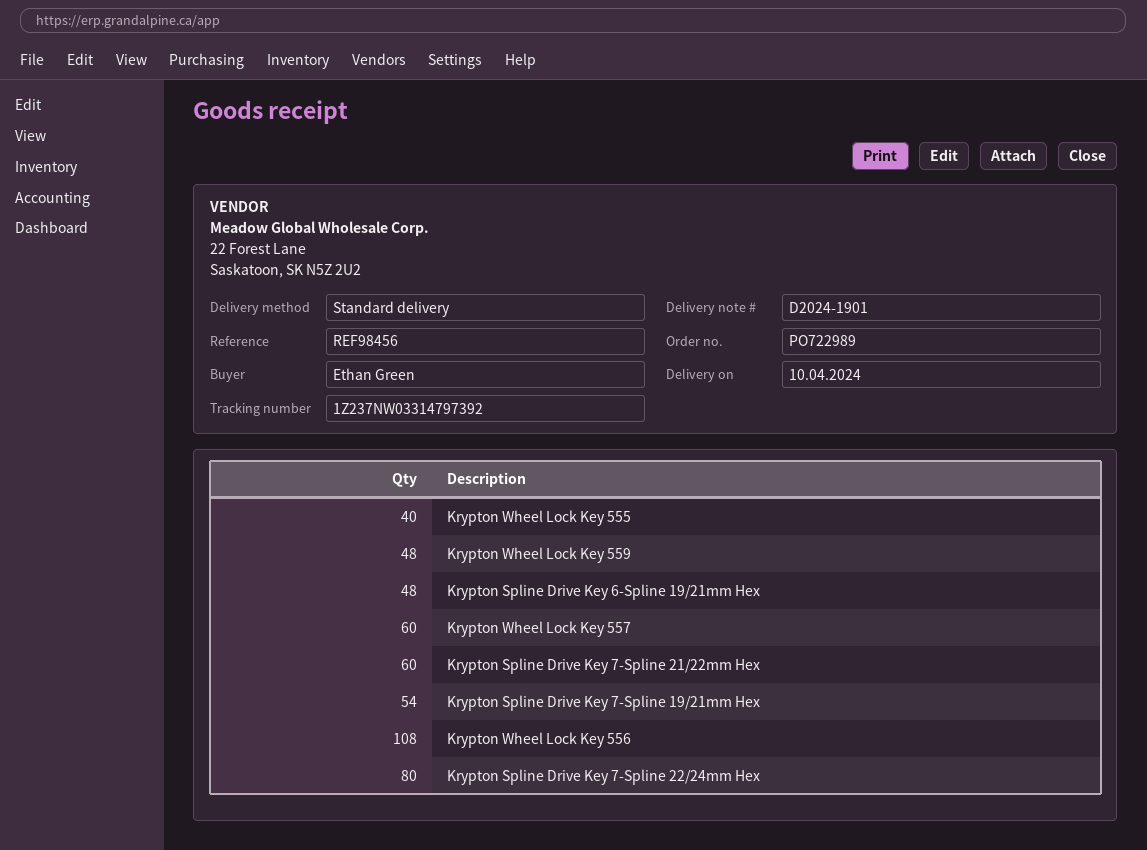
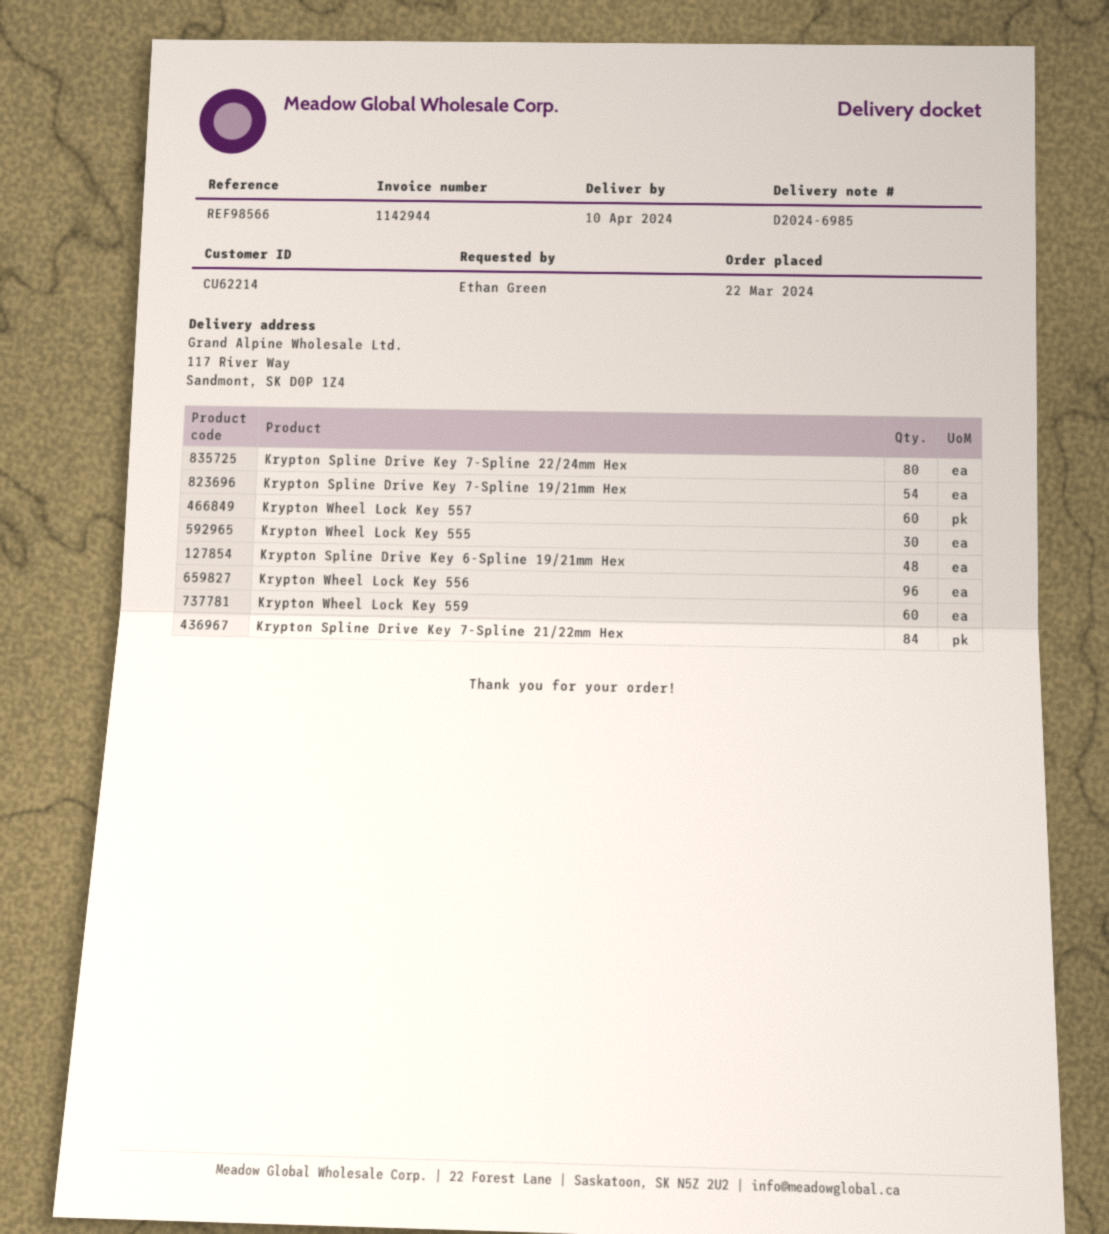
delivery note number: D2024-1901 -> D2024-6985
reference: REF98456 -> REF98566
Krypton Wheel Lock Key 555: 40 -> 30
Krypton Wheel Lock Key 559: 48 -> 60
Krypton Spline Drive Key 7-Spline 21/22mm Hex: 60 -> 84
Krypton Wheel Lock Key 556: 108 -> 96

